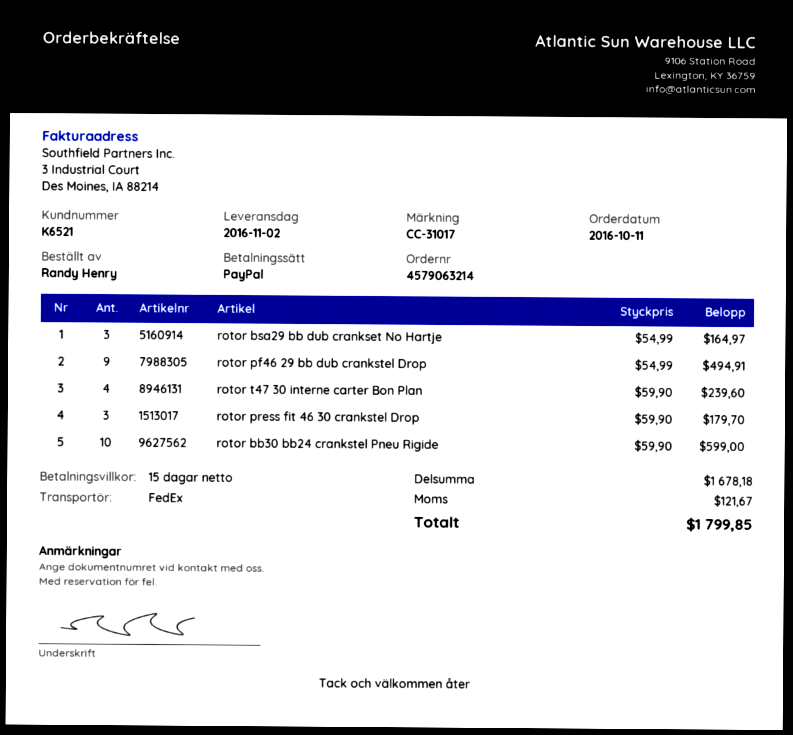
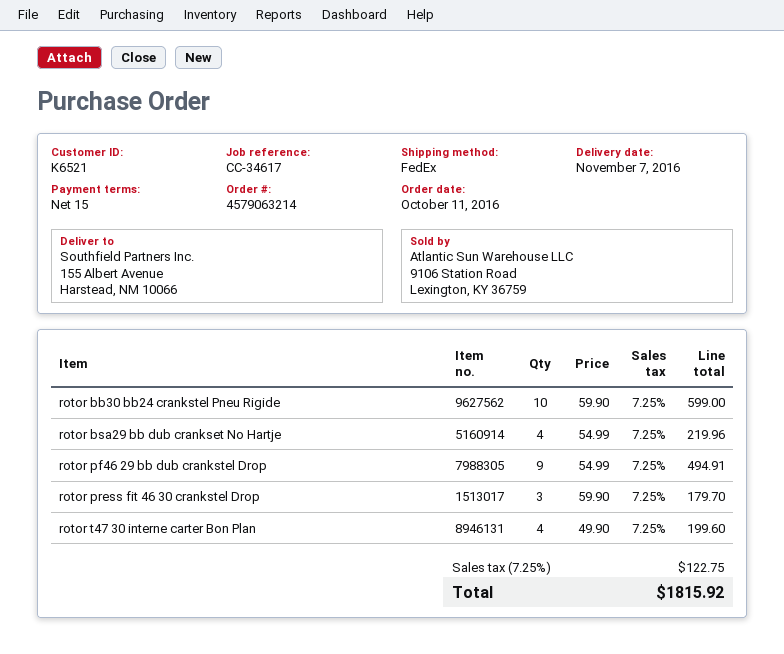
delivery date: 2016-11-02 -> 2016-11-07
reference: CC-31017 -> CC-34617
rotor bsa29 bb dub crankset No Hartje: 3 x 54.99 = 164.97 -> 4 x 54.99 = 219.96
rotor t47 30 interne carter Bon Plan: 4 x 59.90 = 239.60 -> 4 x 49.90 = 199.60
tax: 121.67 -> 122.75
total: 1799.85 -> 1815.92

